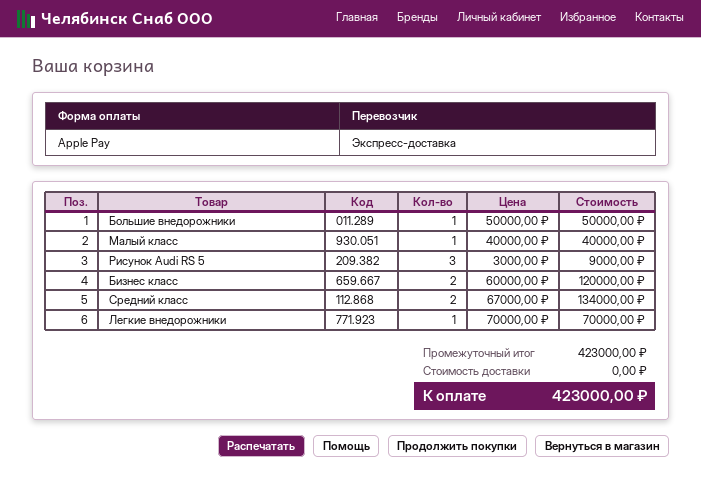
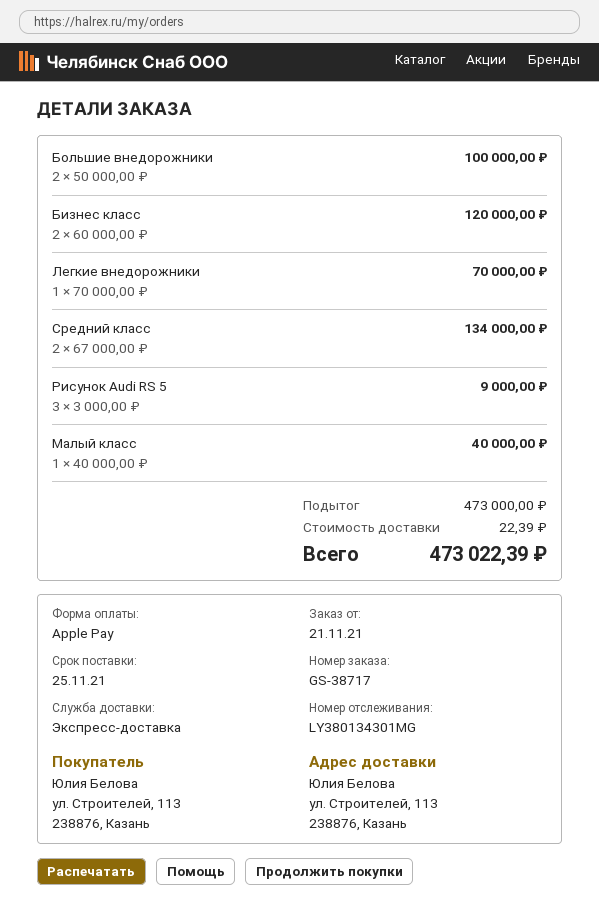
Большие внедорожники: 1 x 50000.00 = 50000.00 -> 2 x 50000.00 = 100000.00
subtotal: 423000.00 -> 473000.00
shipping: 0.00 -> 22.39
total: 423000.00 -> 473022.39

